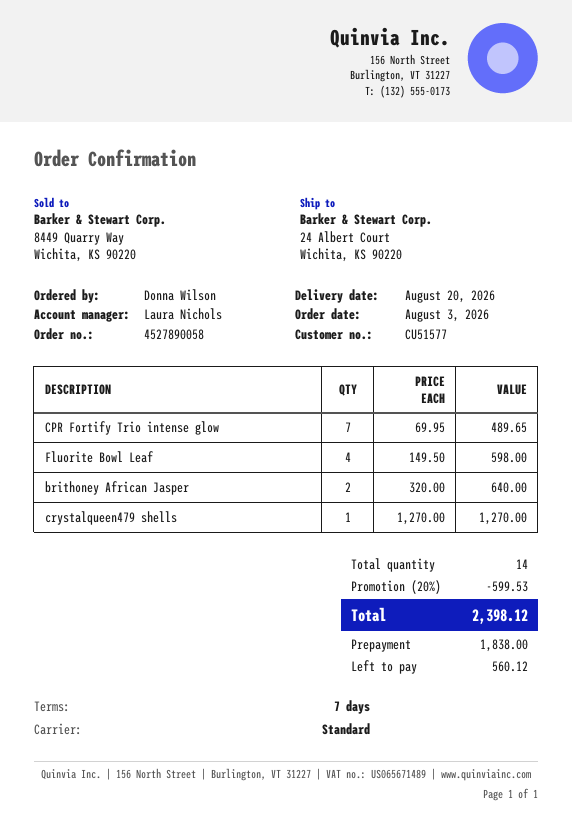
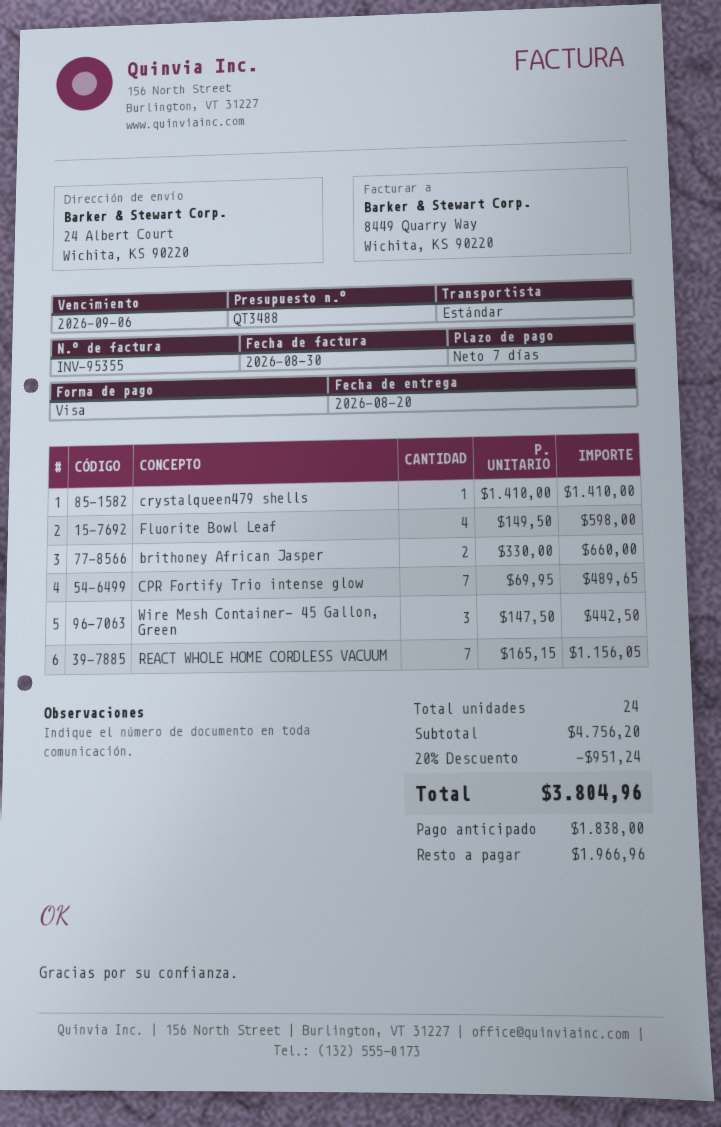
brithoney African Jasper: 2 x 320.00 = 640.00 -> 2 x 330.00 = 660.00
crystalqueen479 shells: 1 x 1270.00 = 1270.00 -> 1 x 1410.00 = 1410.00
Wire Mesh Container- 45 Gallon, Green: none -> 3 x 147.50 = 442.50
REACT WHOLE HOME CORDLESS VACUUM: none -> 7 x 165.15 = 1156.05
total quantity: 14 -> 24
discount: 20% = 599.53 -> 20% = 951.24
total: 2398.12 -> 3804.96
balance: 560.12 -> 1966.96

